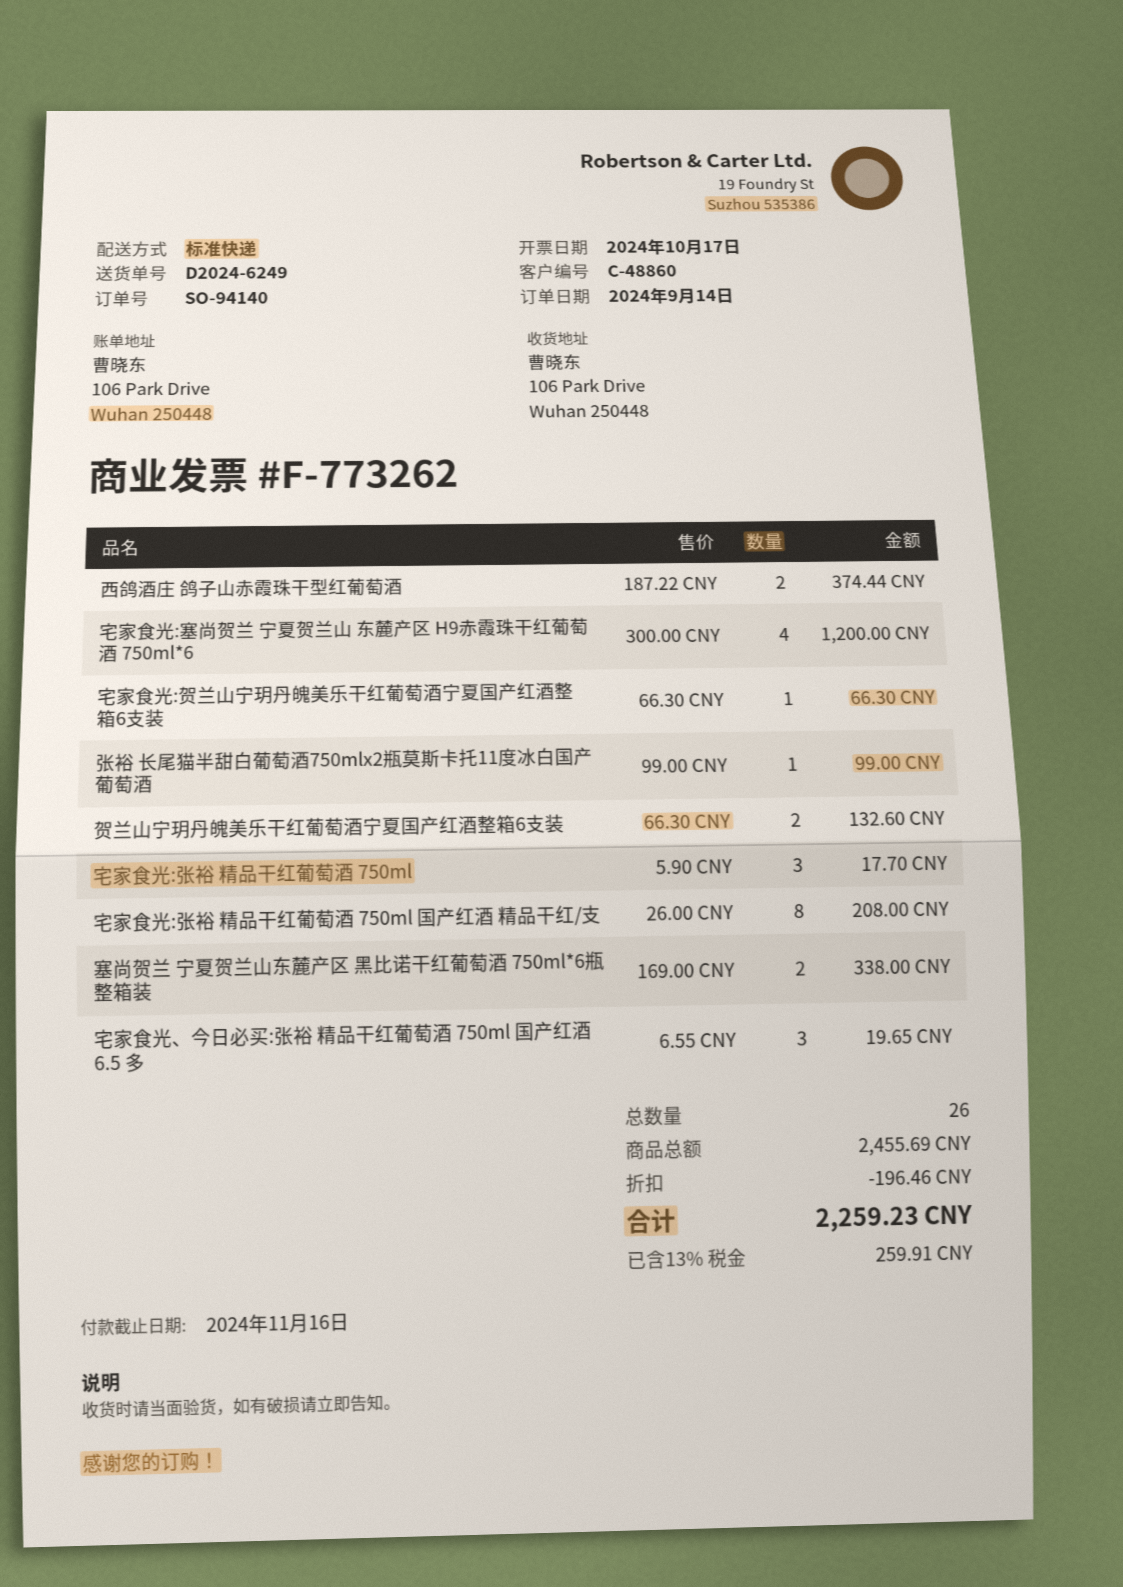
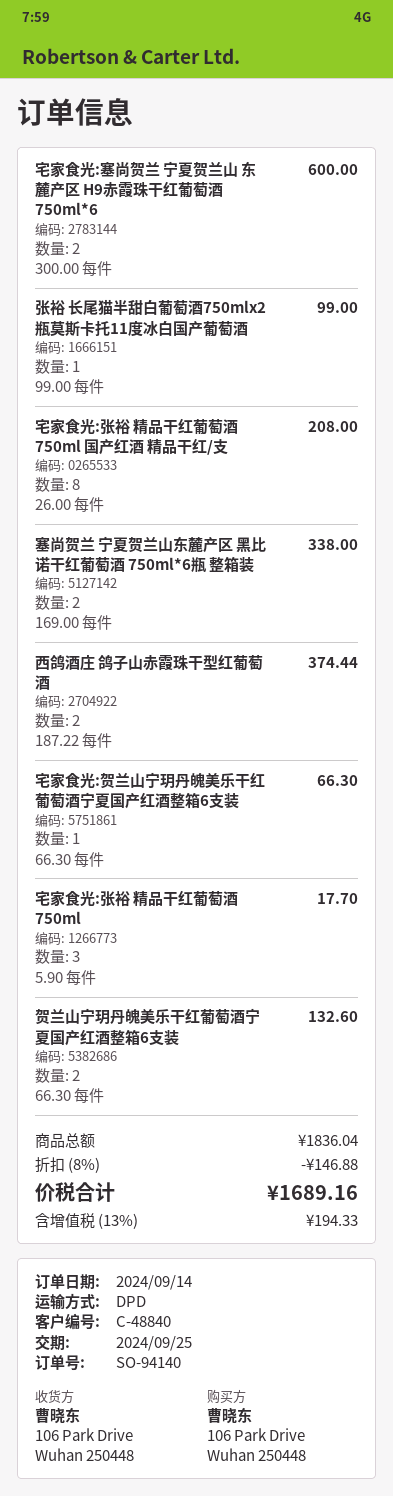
customer number: C-48860 -> C-48840
shipping method: standard -> DPD
宅家食光:塞尚贺兰 宁夏贺兰山 东麓产区 H9赤霞珠干红葡萄酒 750ml*6: 4 x 300.00 = 1200.00 -> 2 x 300.00 = 600.00
宅家食光、今日必买:张裕 精品干红葡萄酒 750ml 国产红酒 6.5 多: 3 x 6.55 = 19.65 -> none
subtotal: 2455.69 -> 1836.04
discount: 196.46 -> 146.88
tax: 13% = 259.91 -> 13% = 194.33
total: 2259.23 -> 1689.16

